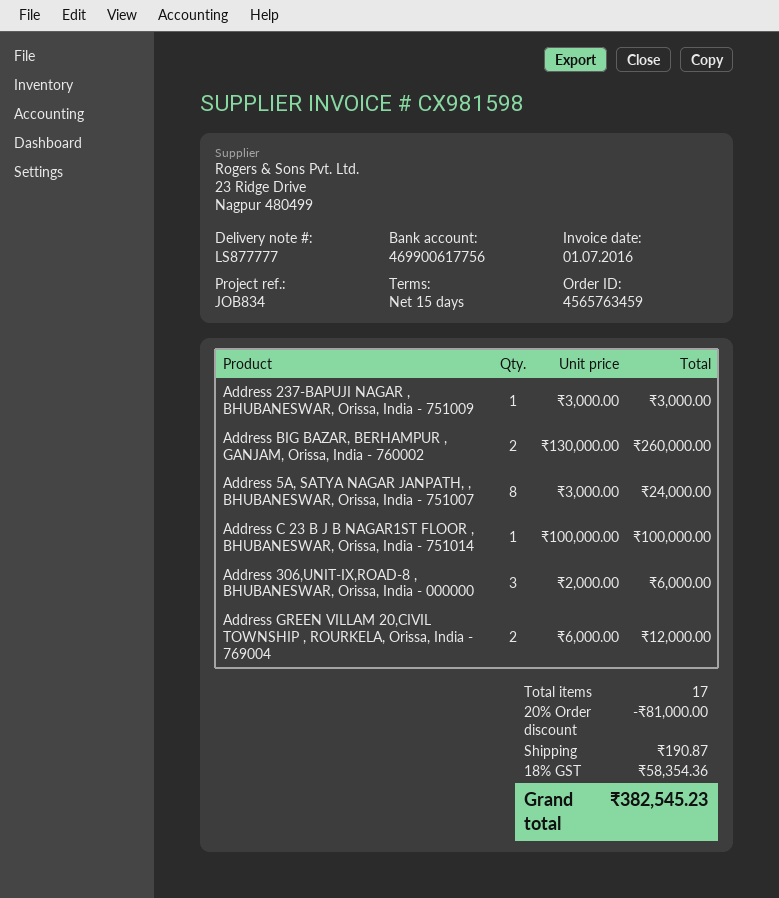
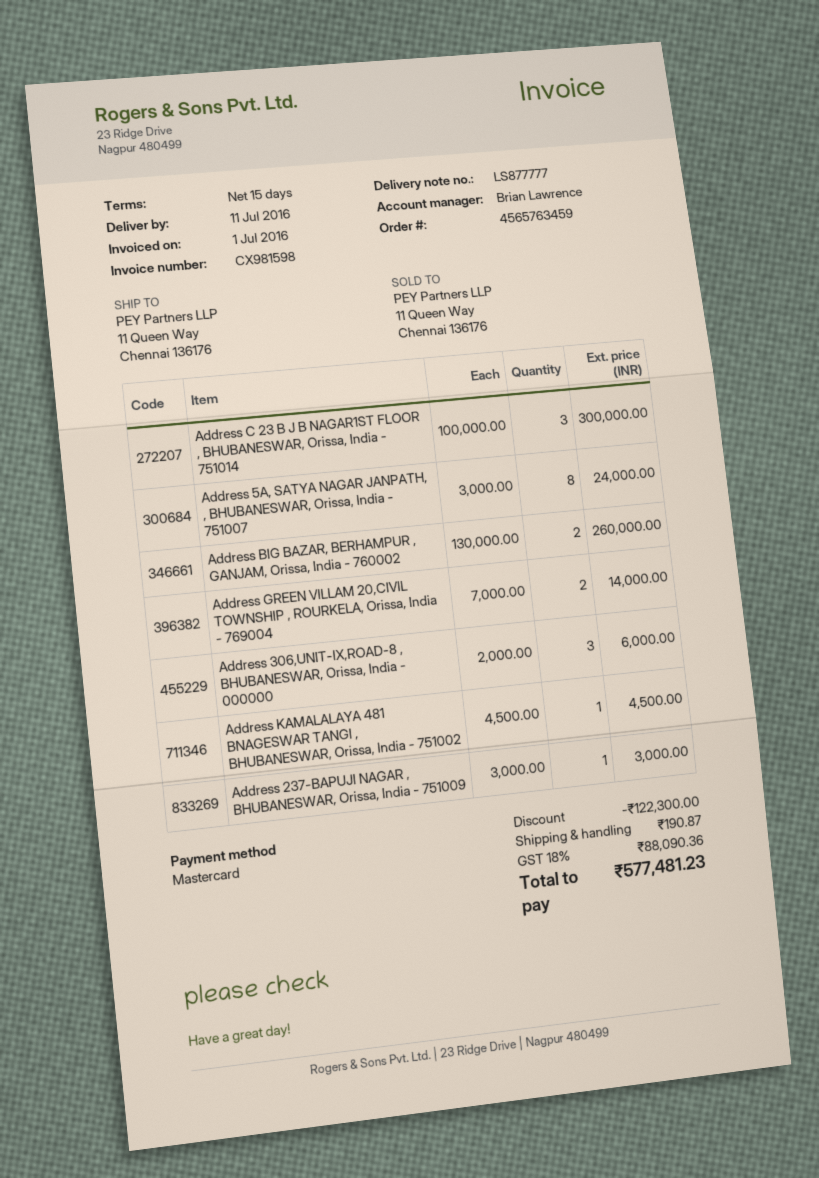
Address C 23 B J B NAGAR1ST FLOOR , BHUBANESWAR, Orissa, India - 751014: 1 x 100000.00 = 100000.00 -> 3 x 100000.00 = 300000.00
Address GREEN VILLAM 20,CIVIL TOWNSHIP , ROURKELA, Orissa, India - 769004: 2 x 6000.00 = 12000.00 -> 2 x 7000.00 = 14000.00
Address KAMALALAYA 481 BNAGESWAR TANGI , BHUBANESWAR, Orissa, India - 751002: none -> 1 x 4500.00 = 4500.00
discount: 81000.00 -> 122300.00
tax: 18% = 58354.36 -> 18% = 88090.36
total: 382545.23 -> 577481.23

